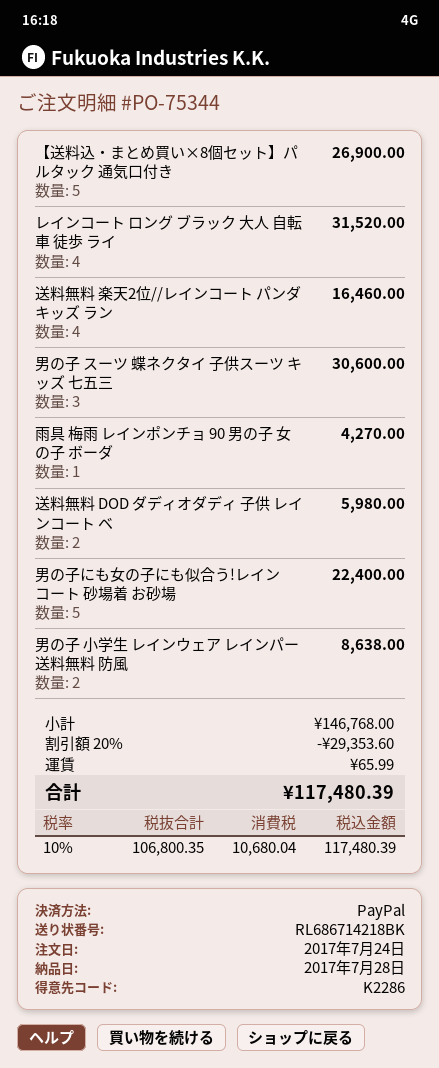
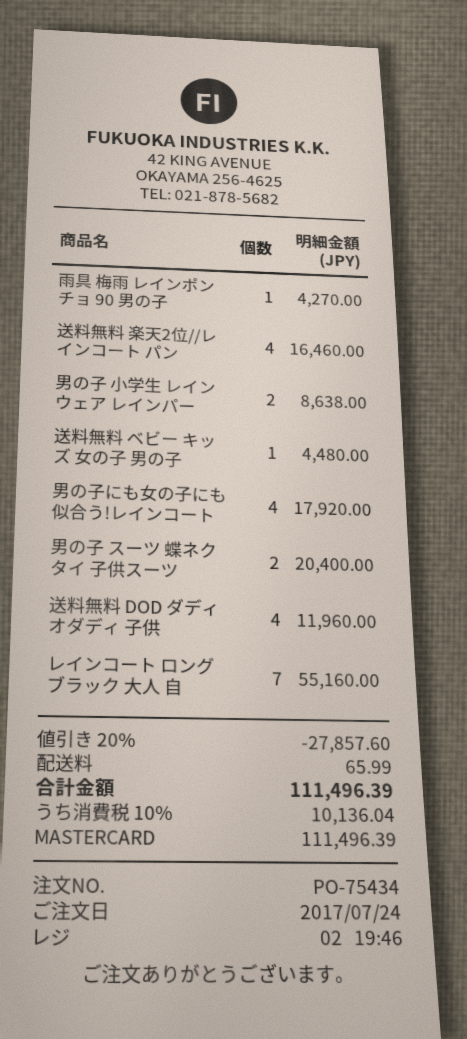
order number: PO-75344 -> PO-75434
payment method: PayPal -> Mastercard
【送料込・まとめ買い×8個セット】パルタック 通気口付き: 5 for 26900.00 -> none
レインコート ロング ブラック 大人 自転車 徒歩 ライ: 4 for 31520.00 -> 7 for 55160.00
男の子 スーツ 蝶ネクタイ 子供スーツ キッズ 七五三: 3 for 30600.00 -> 2 for 20400.00
送料無料 DOD ダディオダディ 子供 レインコート ベ: 2 for 5980.00 -> 4 for 11960.00
男の子にも女の子にも似合う!レインコート 砂場着 お砂場: 5 for 22400.00 -> 4 for 17920.00
送料無料 ベビー キッズ 女の子 男の子: none -> 1 for 4480.00
discount: 20% = 29353.60 -> 20% = 27857.60
tax: 10% = 10680.04 -> 10% = 10136.04
total: 117480.39 -> 111496.39

